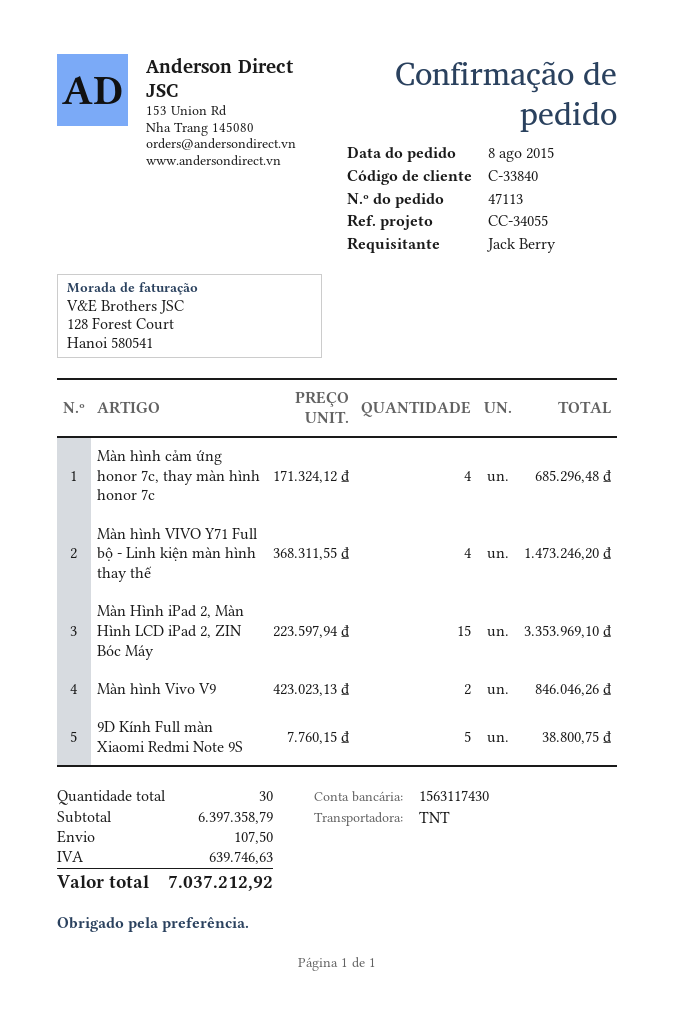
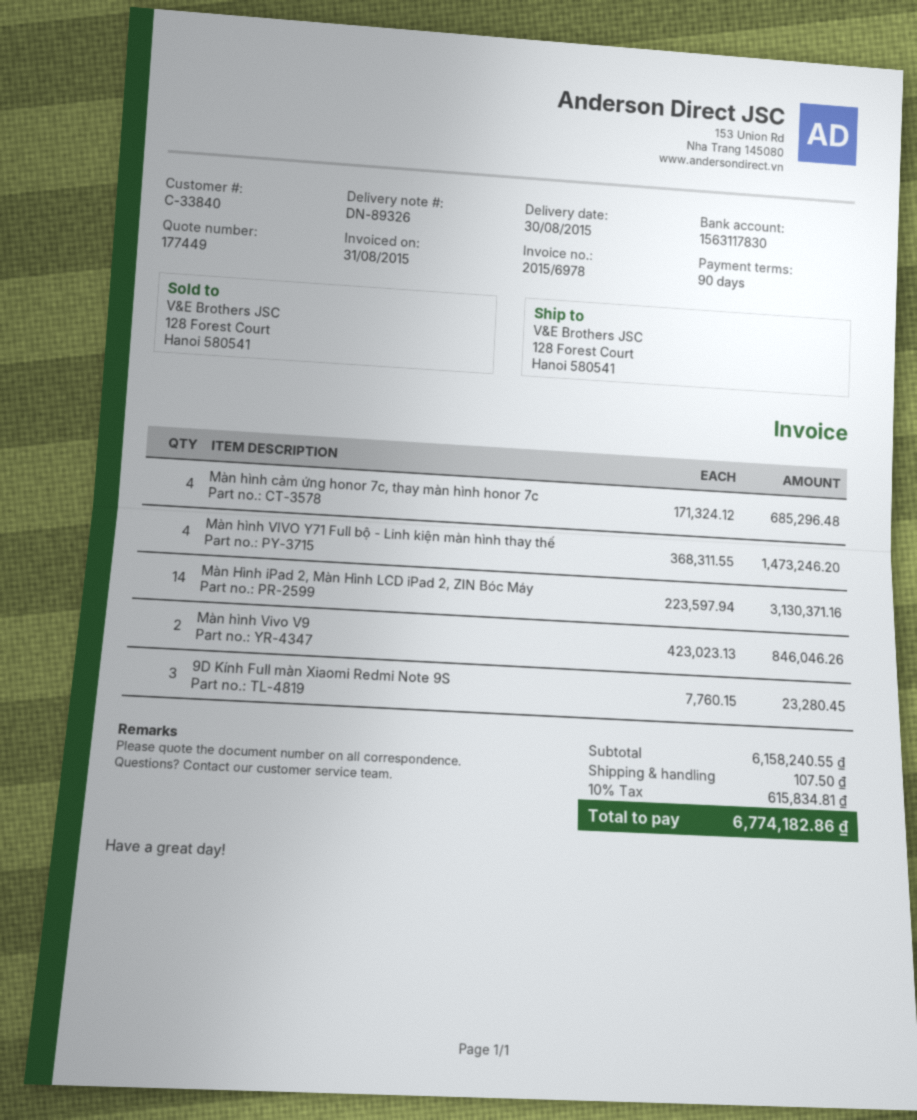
bank account: 1563117430 -> 1563117830
Màn Hình iPad 2, Màn Hình LCD iPad 2, ZIN Bóc Máy: 15 x 223597.94 = 3353969.10 -> 14 x 223597.94 = 3130371.16
9D Kính Full màn Xiaomi Redmi Note 9S: 5 x 7760.15 = 38800.75 -> 3 x 7760.15 = 23280.45
subtotal: 6397358.79 -> 6158240.55
tax: 639746.63 -> 615834.81
total: 7037212.92 -> 6774182.86

